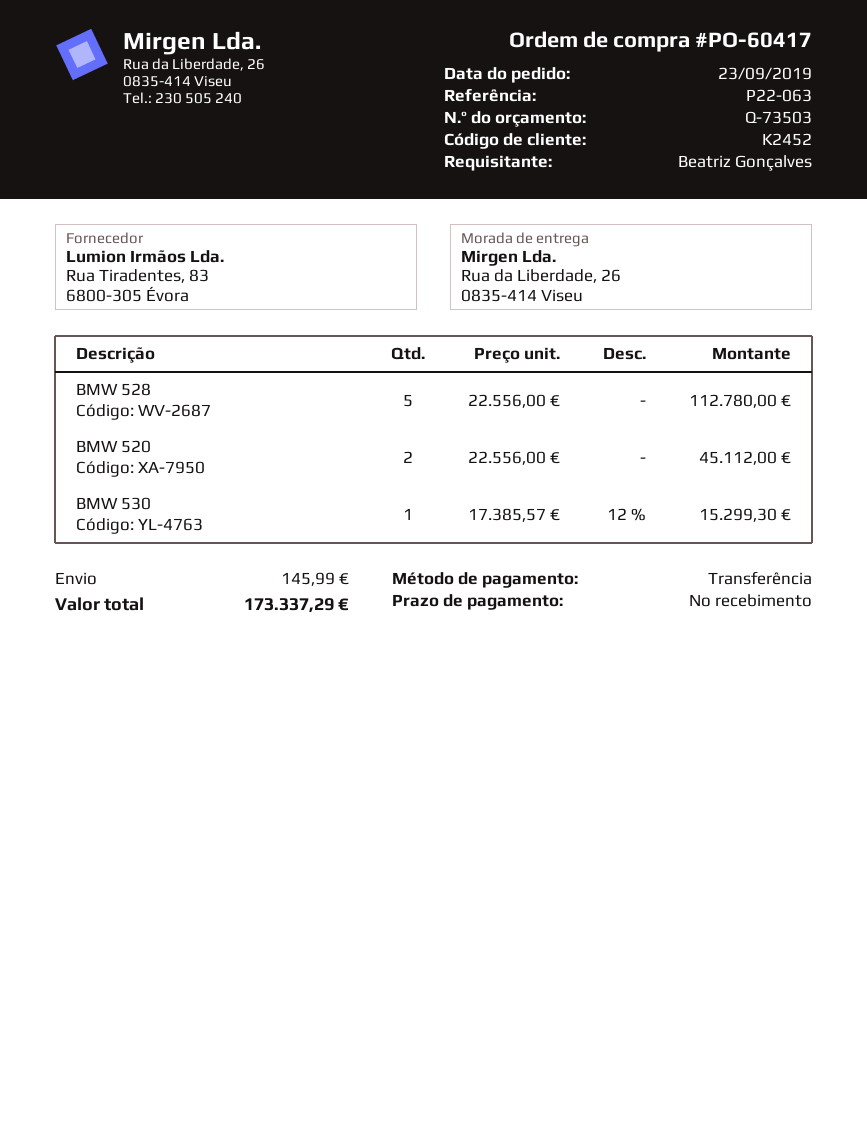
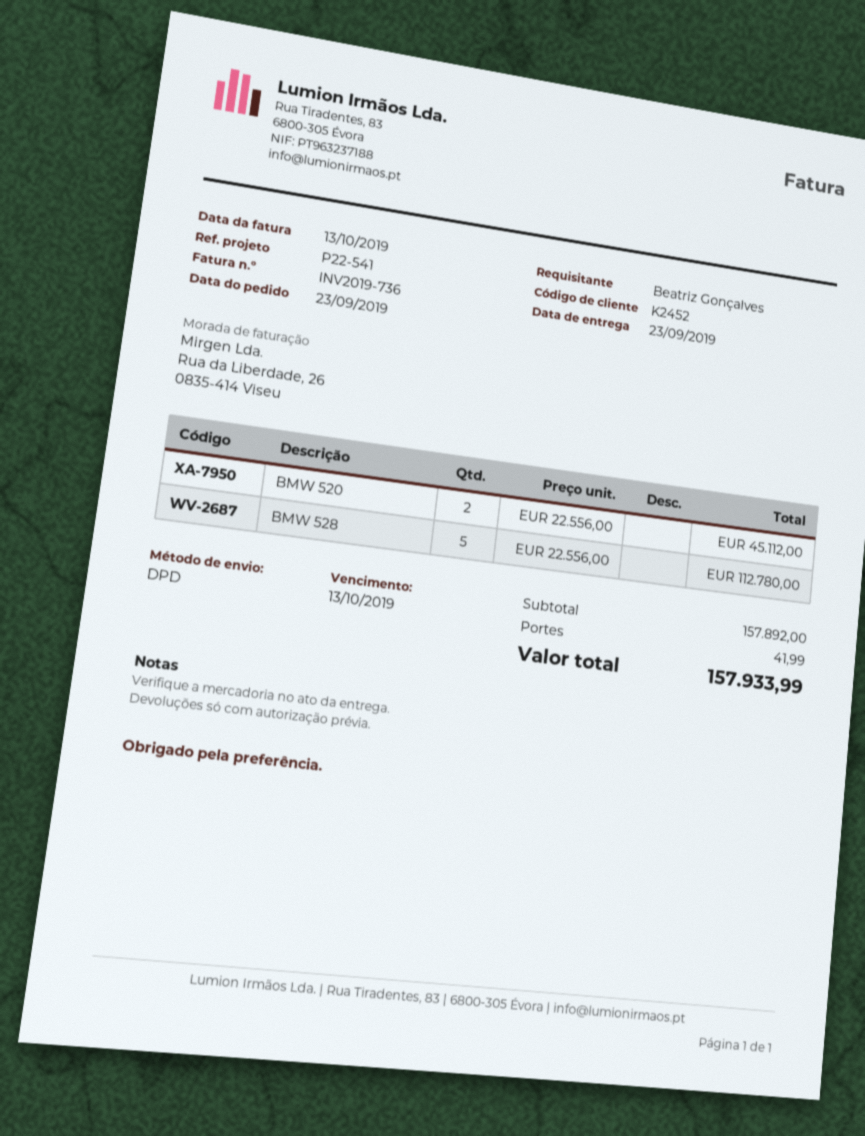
reference: P22-063 -> P22-541
BMW 530: 1 x 17385.57 - 12% = 15299.30 -> none
shipping: 145.99 -> 41.99
total: 173337.29 -> 157933.99

